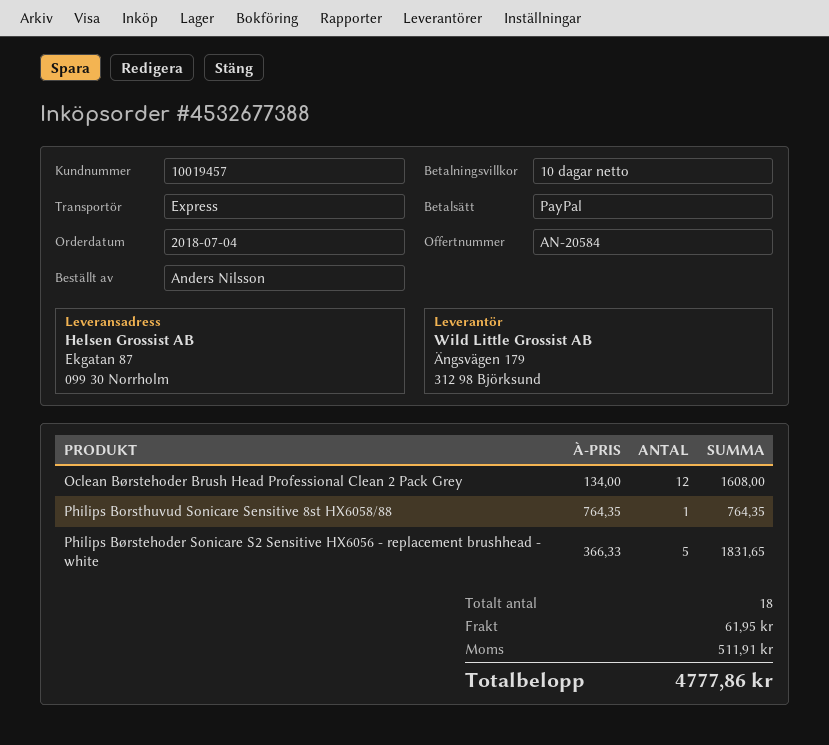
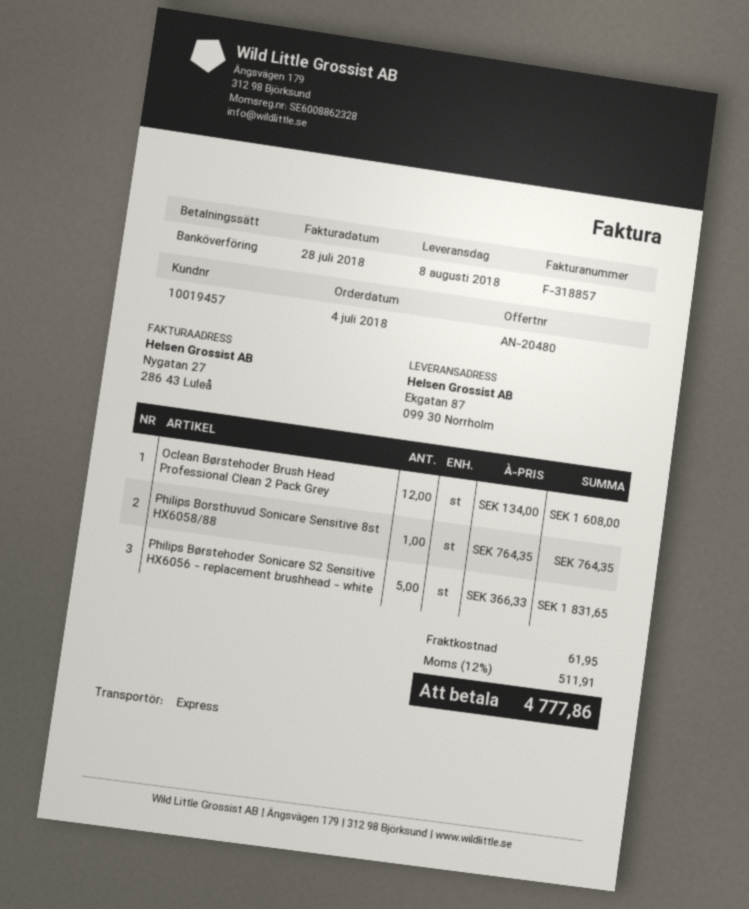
quote number: AN-20584 -> AN-20480
payment method: PayPal -> bank transfer

